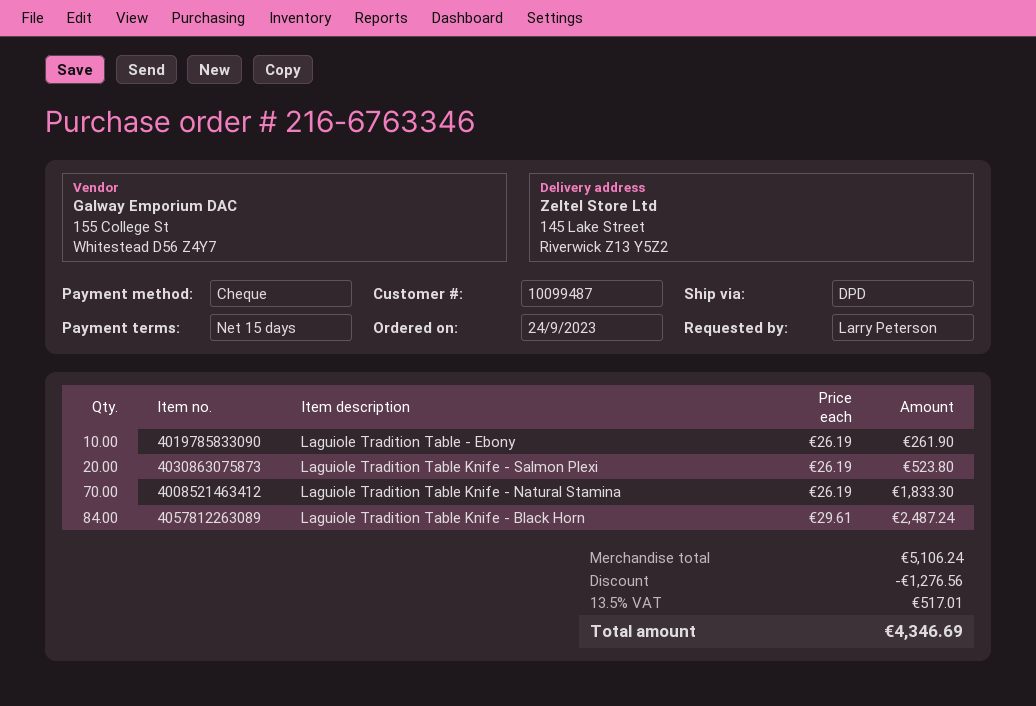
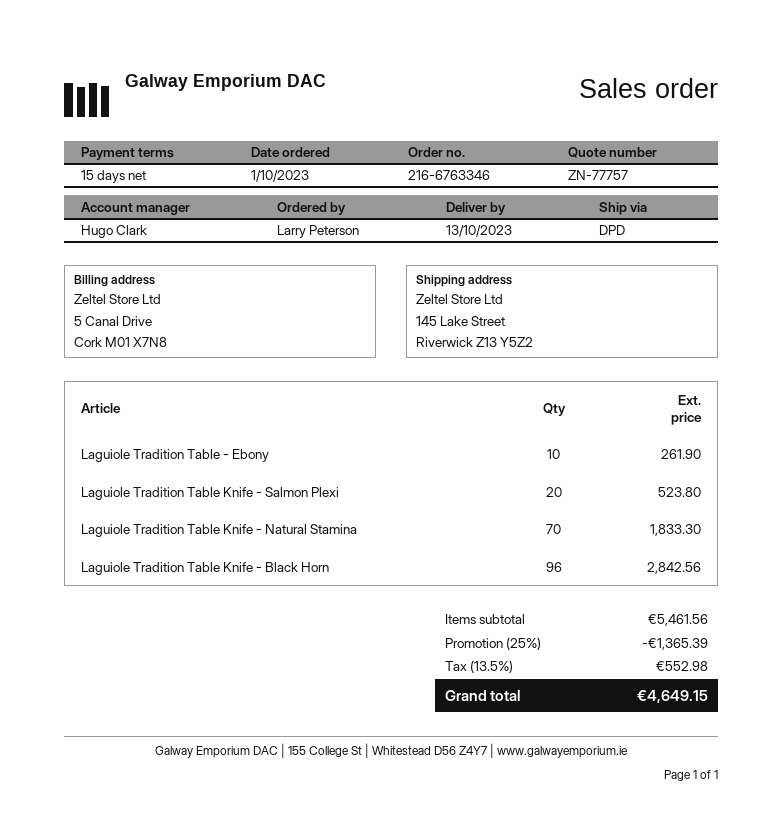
order date: 2023-09-24 -> 2023-10-01
Laguiole Tradition Table Knife - Black Horn: 84 for 2487.24 -> 96 for 2842.56
subtotal: 5106.24 -> 5461.56
discount: 1276.56 -> 1365.39
tax: 13.5% = 517.01 -> 13.5% = 552.98
total: 4346.69 -> 4649.15

